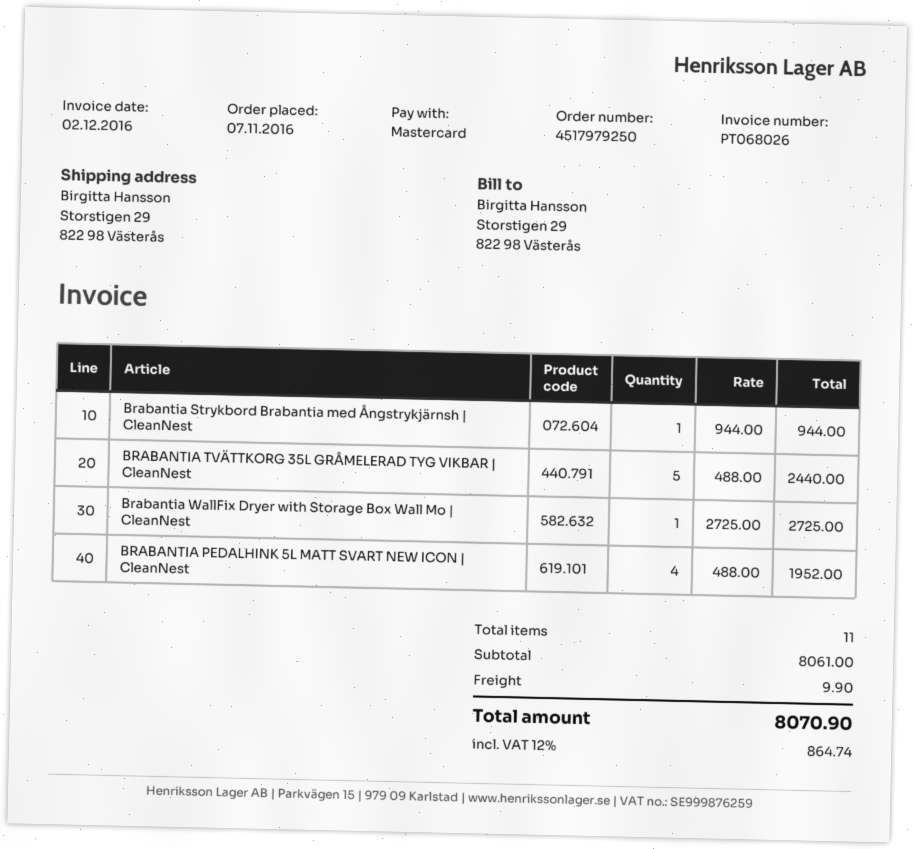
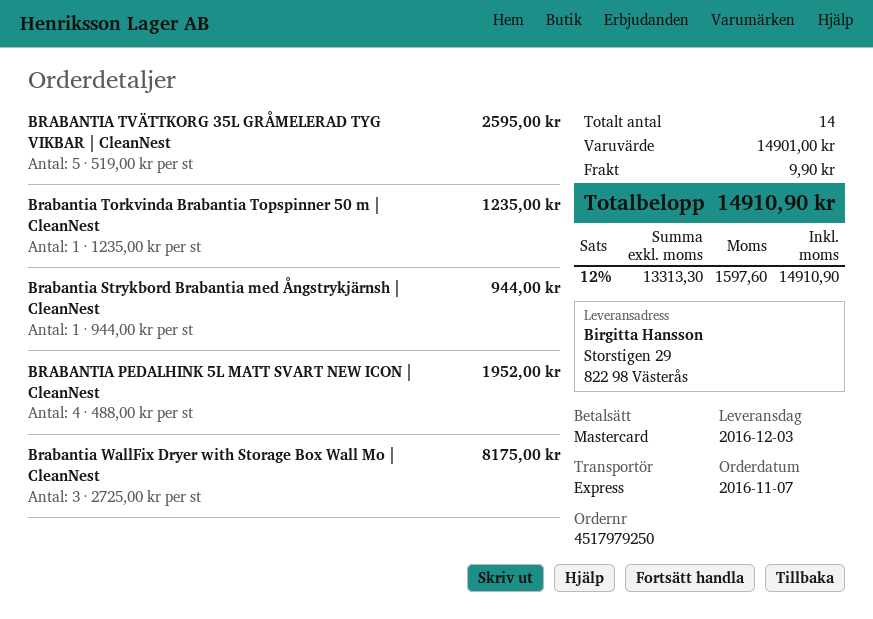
BRABANTIA TVÄTTKORG 35L GRÅMELERAD TYG VIKBAR | CleanNest: 5 x 488.00 = 2440.00 -> 5 x 519.00 = 2595.00
Brabantia WallFix Dryer with Storage Box Wall Mo | CleanNest: 1 x 2725.00 = 2725.00 -> 3 x 2725.00 = 8175.00
Brabantia Torkvinda Brabantia Topspinner 50 m | CleanNest: none -> 1 x 1235.00 = 1235.00
total quantity: 11 -> 14
subtotal: 8061.00 -> 14901.00
tax: 12% = 864.74 -> 12% = 1597.60
total: 8070.90 -> 14910.90

